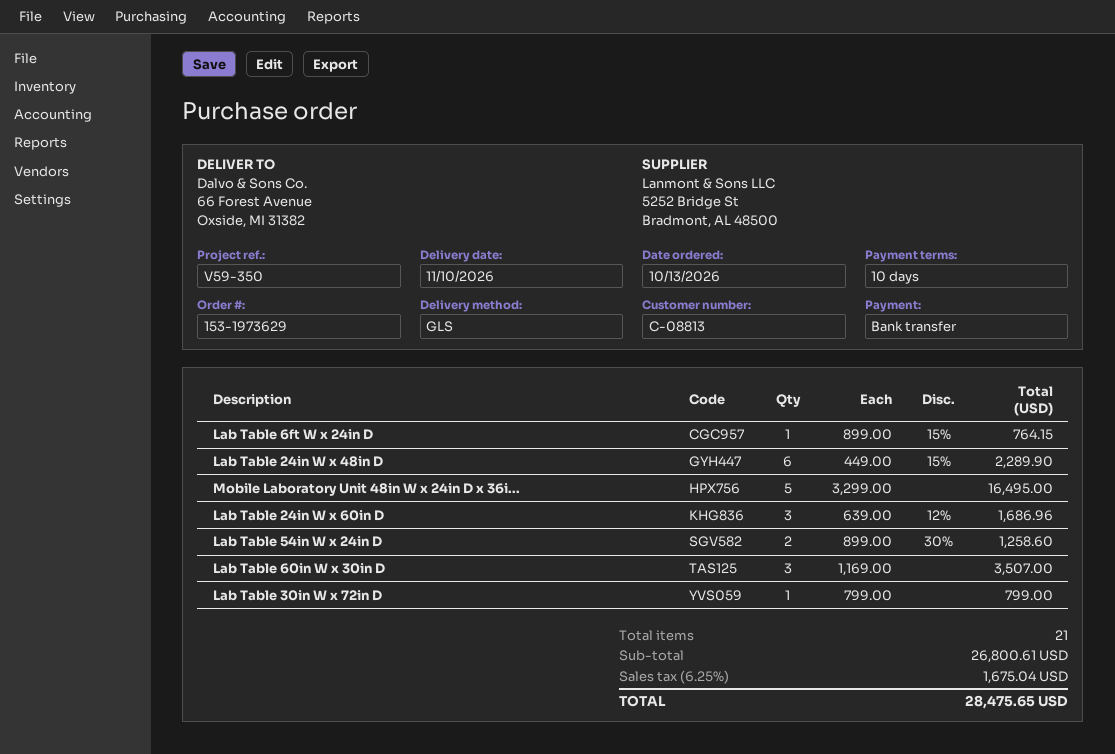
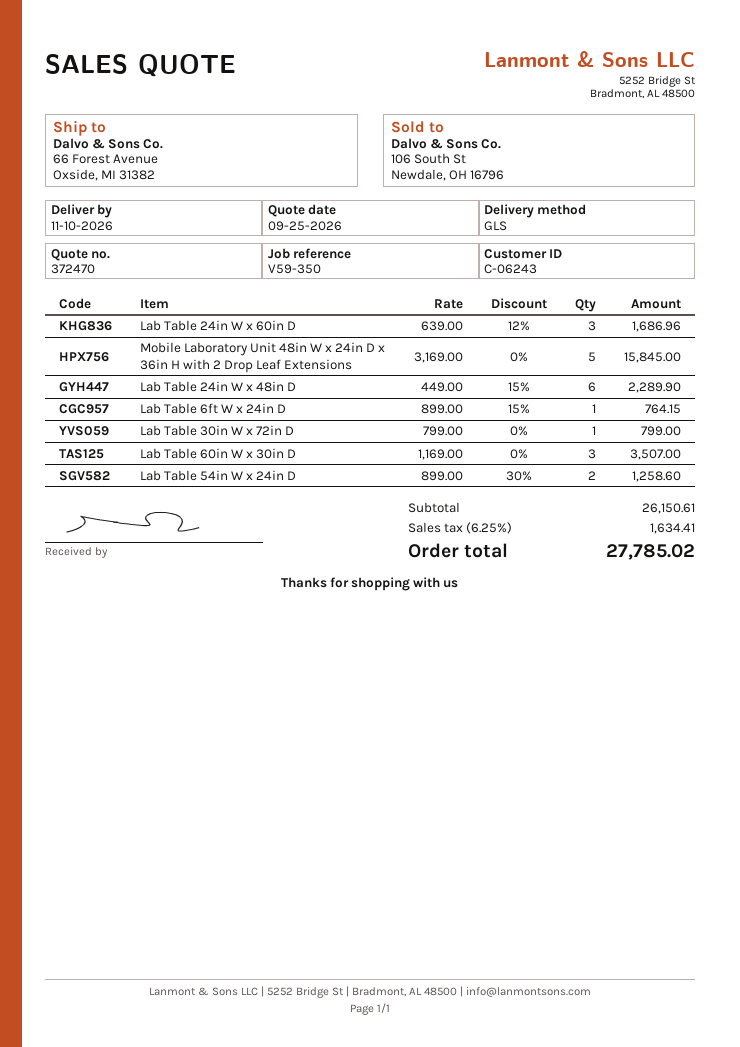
customer number: C-08813 -> C-06243
Mobile Laboratory Unit 48in W x 24in D x 36i...: 5 x 3299.00 = 16495.00 -> 5 x 3169.00 = 15845.00
subtotal: 26800.61 -> 26150.61
tax: 6.25% = 1675.04 -> 6.25% = 1634.41
total: 28475.65 -> 27785.02

